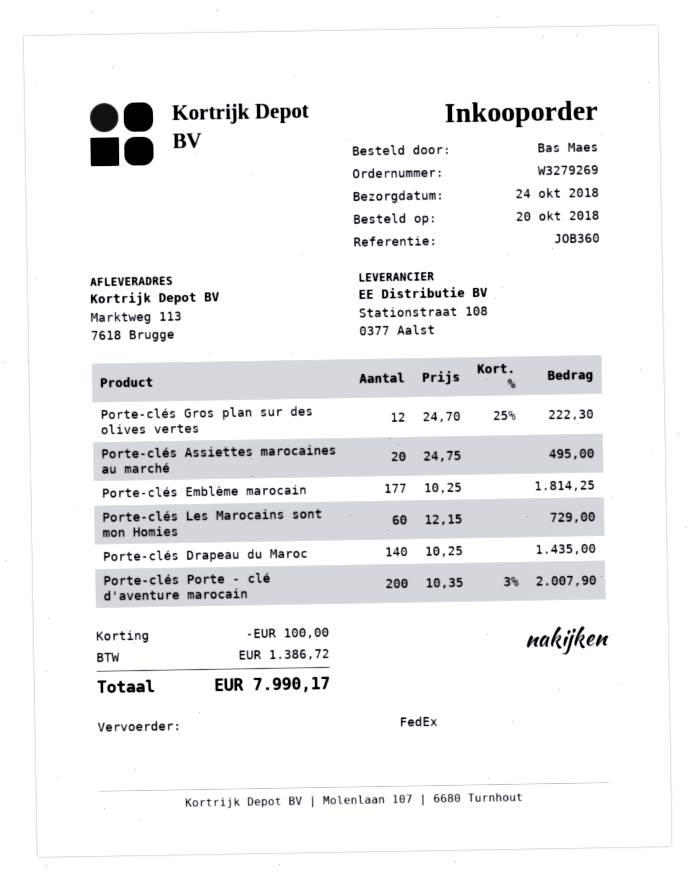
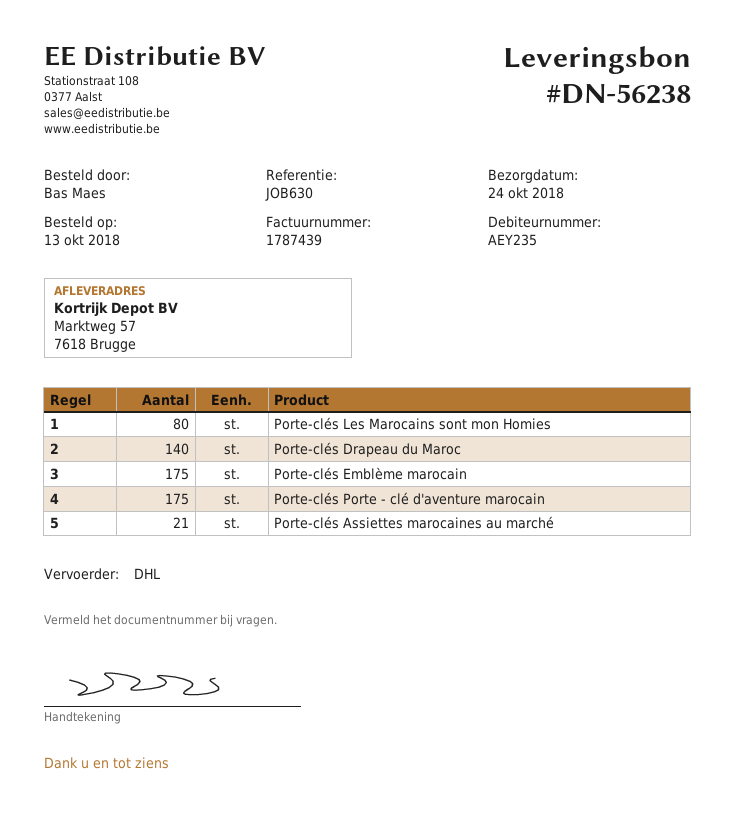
order date: 2018-10-20 -> 2018-10-13
reference: JOB360 -> JOB630
shipping method: FedEx -> DHL
ship to: Marktweg 113, 7618 Brugge -> Marktweg 57, 7618 Brugge
Porte-clés Gros plan sur des olives vertes: 12 -> none
Porte-clés Assiettes marocaines au marché: 20 -> 21
Porte-clés Emblème marocain: 177 -> 175
Porte-clés Les Marocains sont mon Homies: 60 -> 80
Porte-clés Porte - clé d'aventure marocain: 200 -> 175

